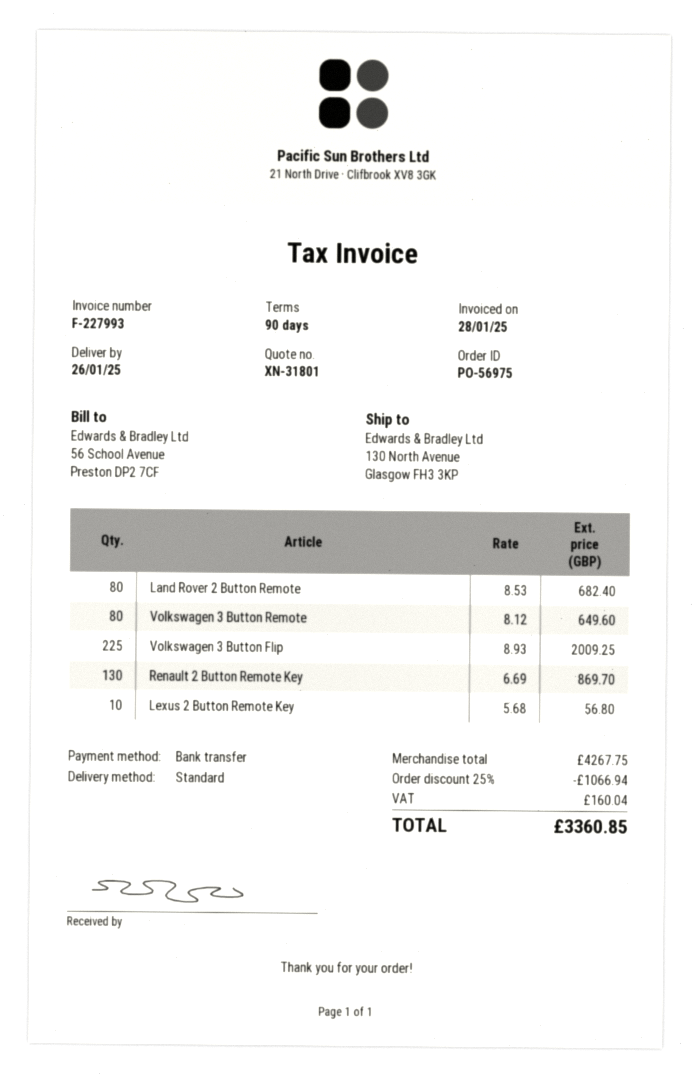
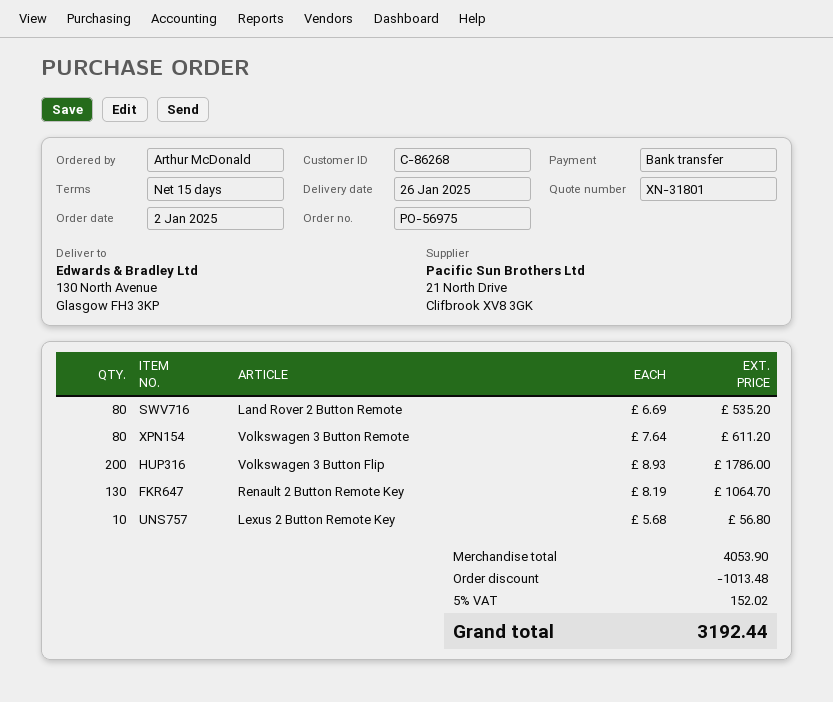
payment terms: 90 days -> 15 days
Land Rover 2 Button Remote: 80 x 8.53 = 682.40 -> 80 x 6.69 = 535.20
Volkswagen 3 Button Remote: 80 x 8.12 = 649.60 -> 80 x 7.64 = 611.20
Volkswagen 3 Button Flip: 225 x 8.93 = 2009.25 -> 200 x 8.93 = 1786.00
Renault 2 Button Remote Key: 130 x 6.69 = 869.70 -> 130 x 8.19 = 1064.70
subtotal: 4267.75 -> 4053.90
discount: 1066.94 -> 1013.48
tax: 160.04 -> 152.02
total: 3360.85 -> 3192.44

